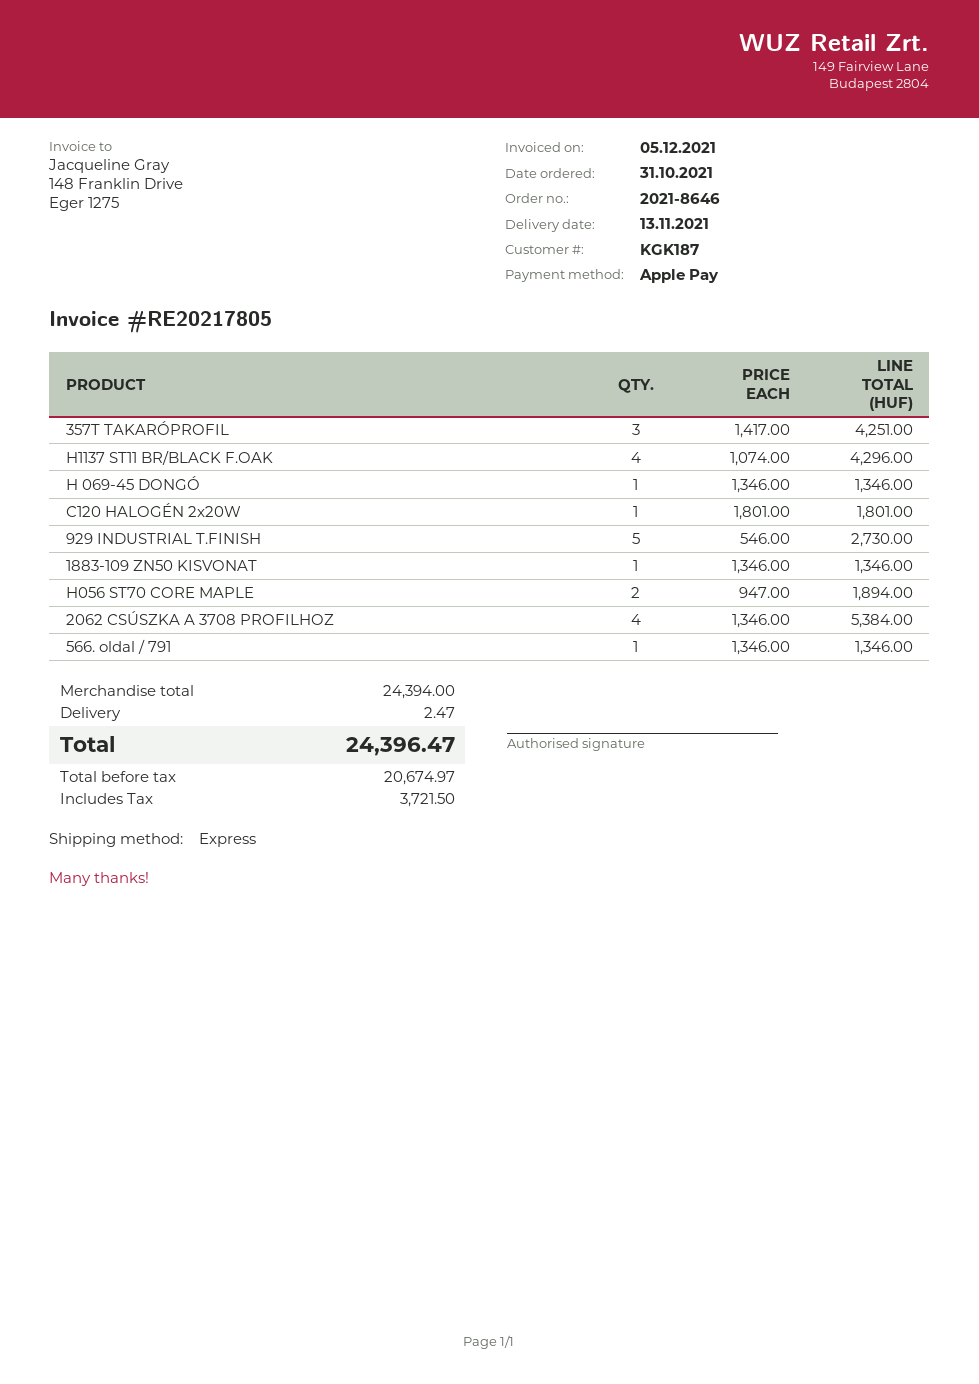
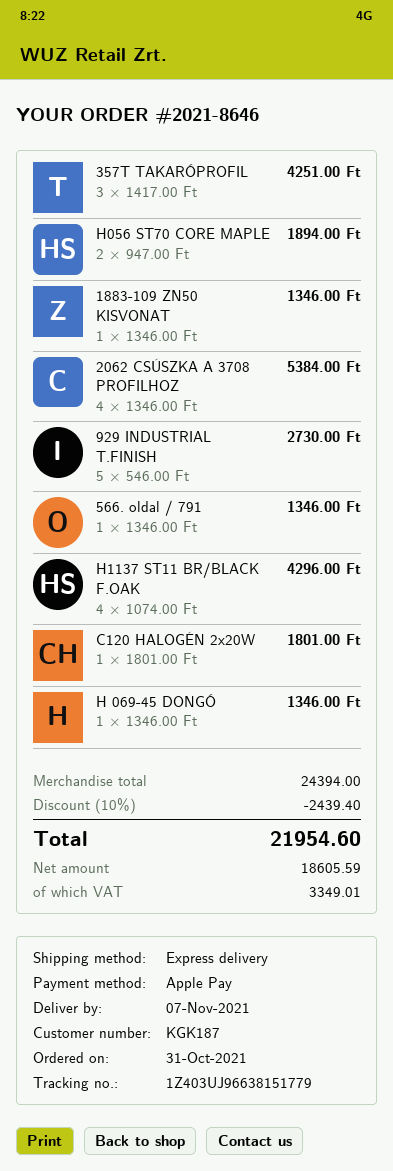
delivery date: 2021-11-13 -> 2021-11-07
discount: none -> 10% = 2439.40
shipping: 2.47 -> none
net: 20674.97 -> 18605.59
tax: 3721.50 -> 3349.01
total: 24396.47 -> 21954.60

